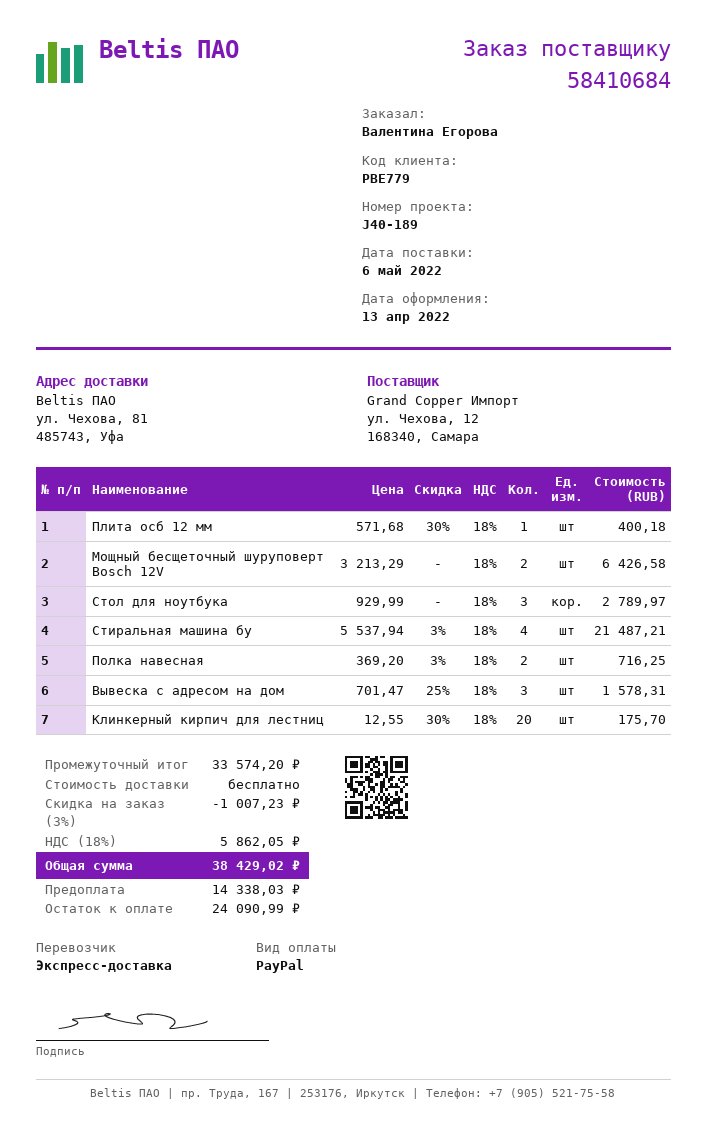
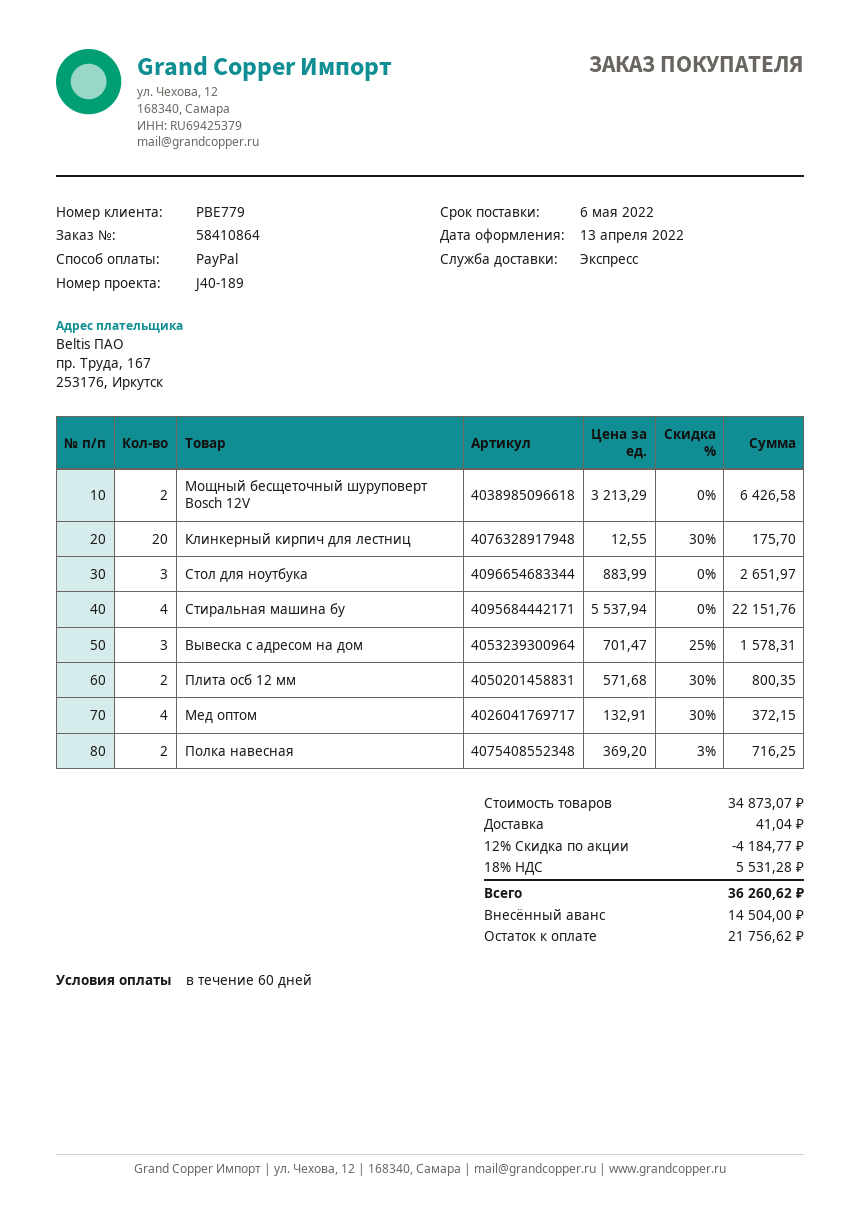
order number: 58410684 -> 58410864
Плита осб 12 мм: 1 x 571.68 - 30% = 400.18 -> 2 x 571.68 - 30% = 800.35
Стол для ноутбука: 3 x 929.99 = 2789.97 -> 3 x 883.99 = 2651.97
Стиральная машина бу: 4 x 5537.94 - 3% = 21487.21 -> 4 x 5537.94 = 22151.76
Мед оптом: none -> 4 x 132.91 - 30% = 372.15
subtotal: 33574.20 -> 34873.07
discount: 3% = 1007.23 -> 12% = 4184.77
shipping: 0.00 -> 41.04
tax: 18% = 5862.05 -> 18% = 5531.28
total: 38429.02 -> 36260.62
deposit: 14338.03 -> 14504.00
balance: 24090.99 -> 21756.62

